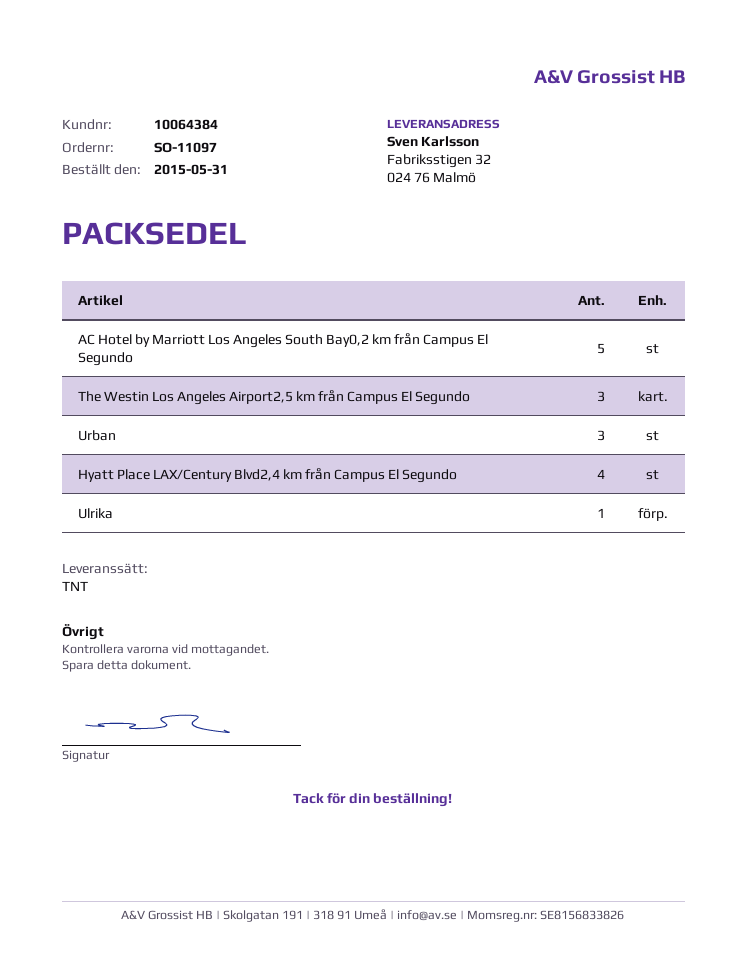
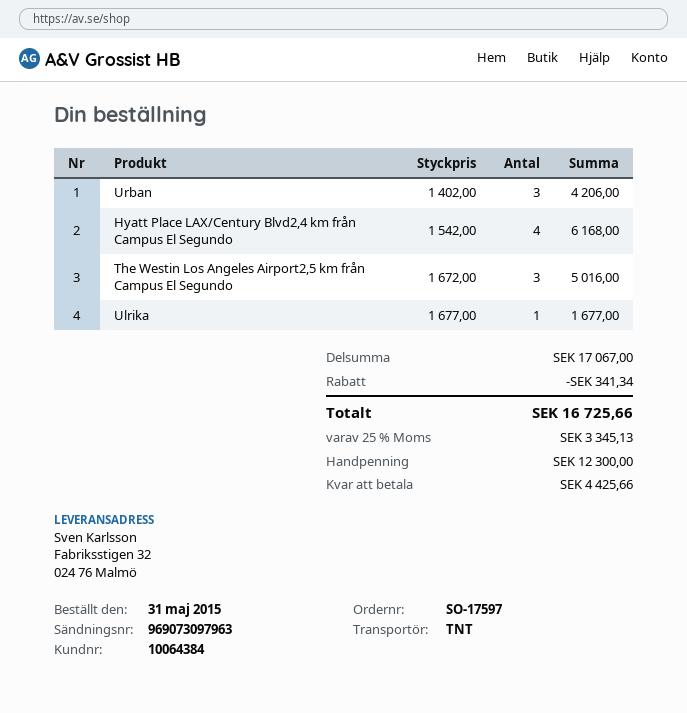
order number: SO-11097 -> SO-17597
AC Hotel by Marriott Los Angeles South Bay0,2 km från Campus El Segundo: 5 -> none

